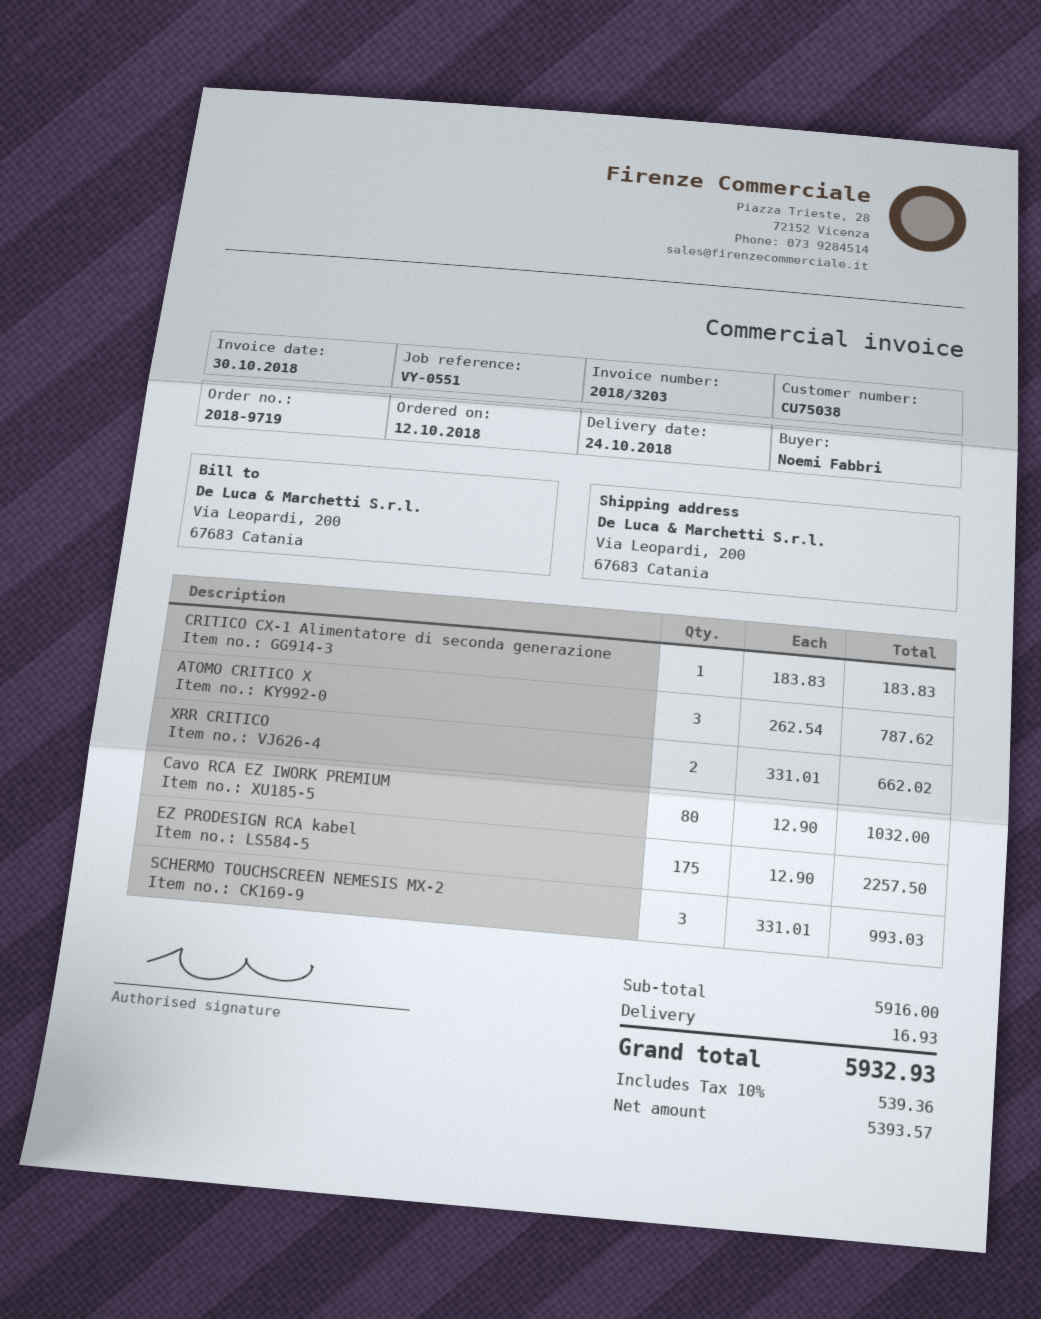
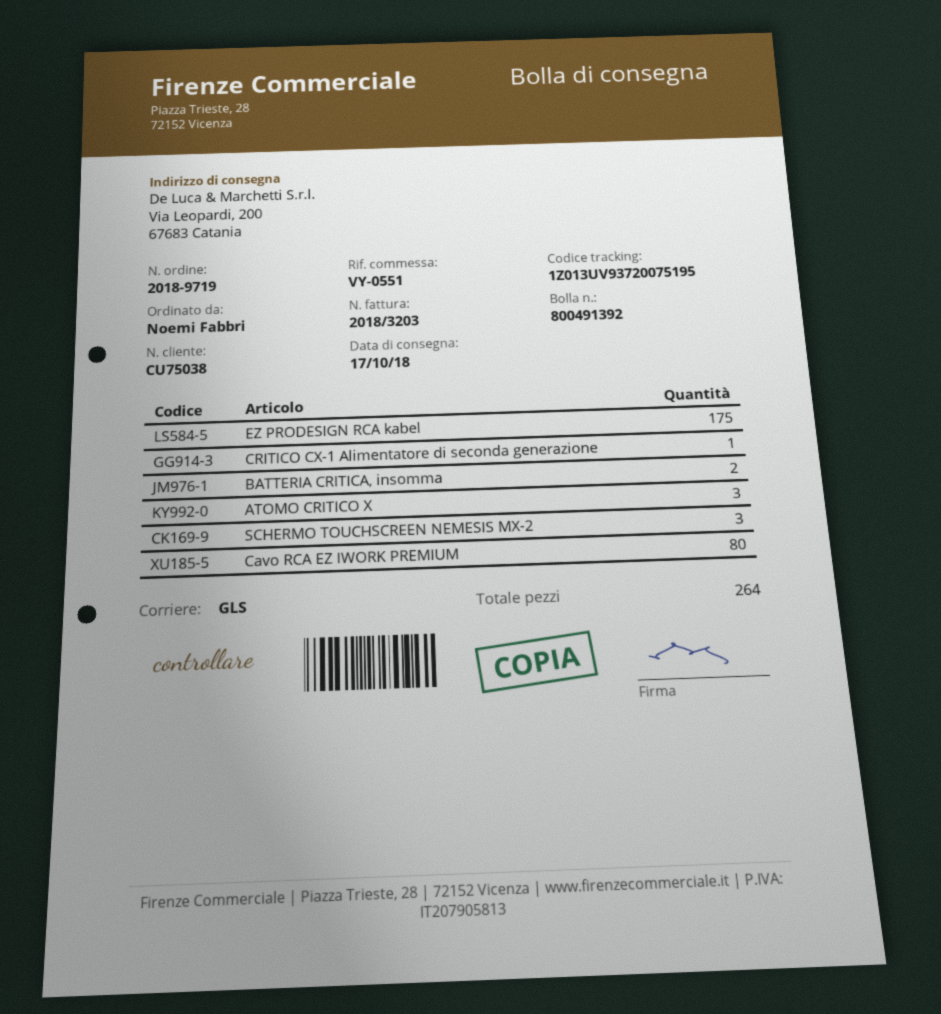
delivery date: 2018-10-24 -> 2018-10-17
XRR CRITICO: 2 -> none
BATTERIA CRITICA, insomma: none -> 2

